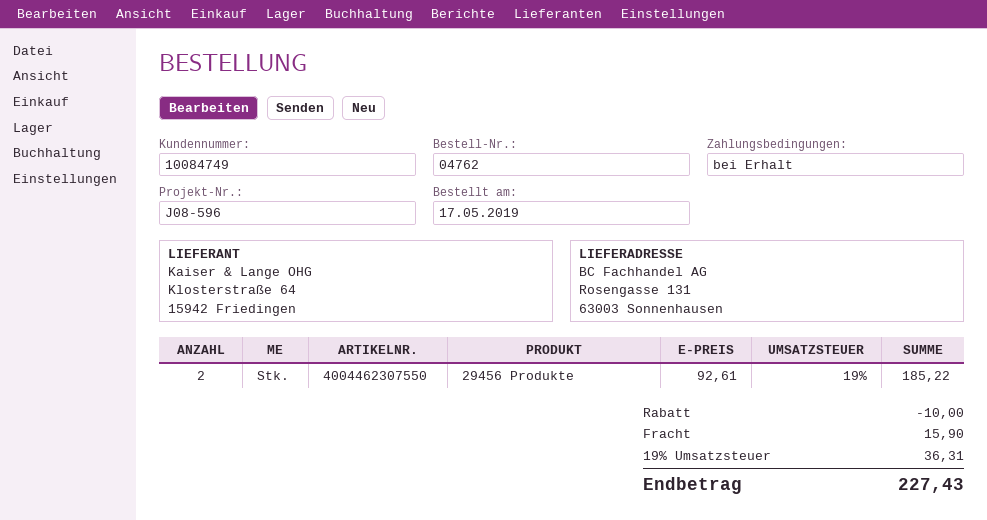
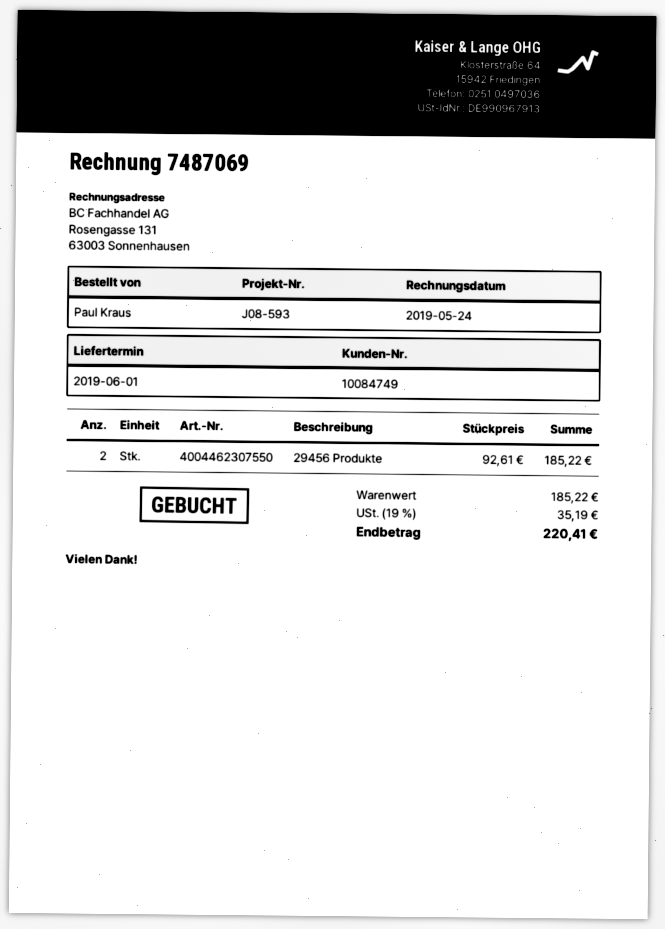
reference: J08-596 -> J08-593
discount: 10.00 -> none
shipping: 15.90 -> none
tax: 19% = 36.31 -> 19% = 35.19
total: 227.43 -> 220.41

